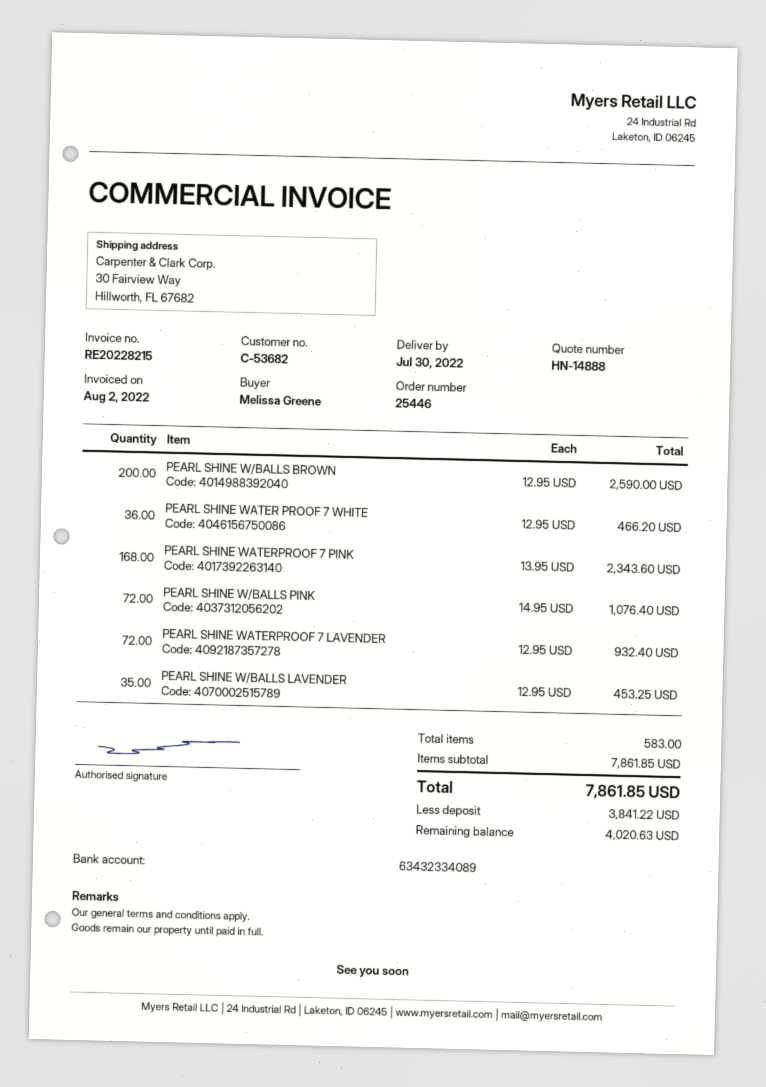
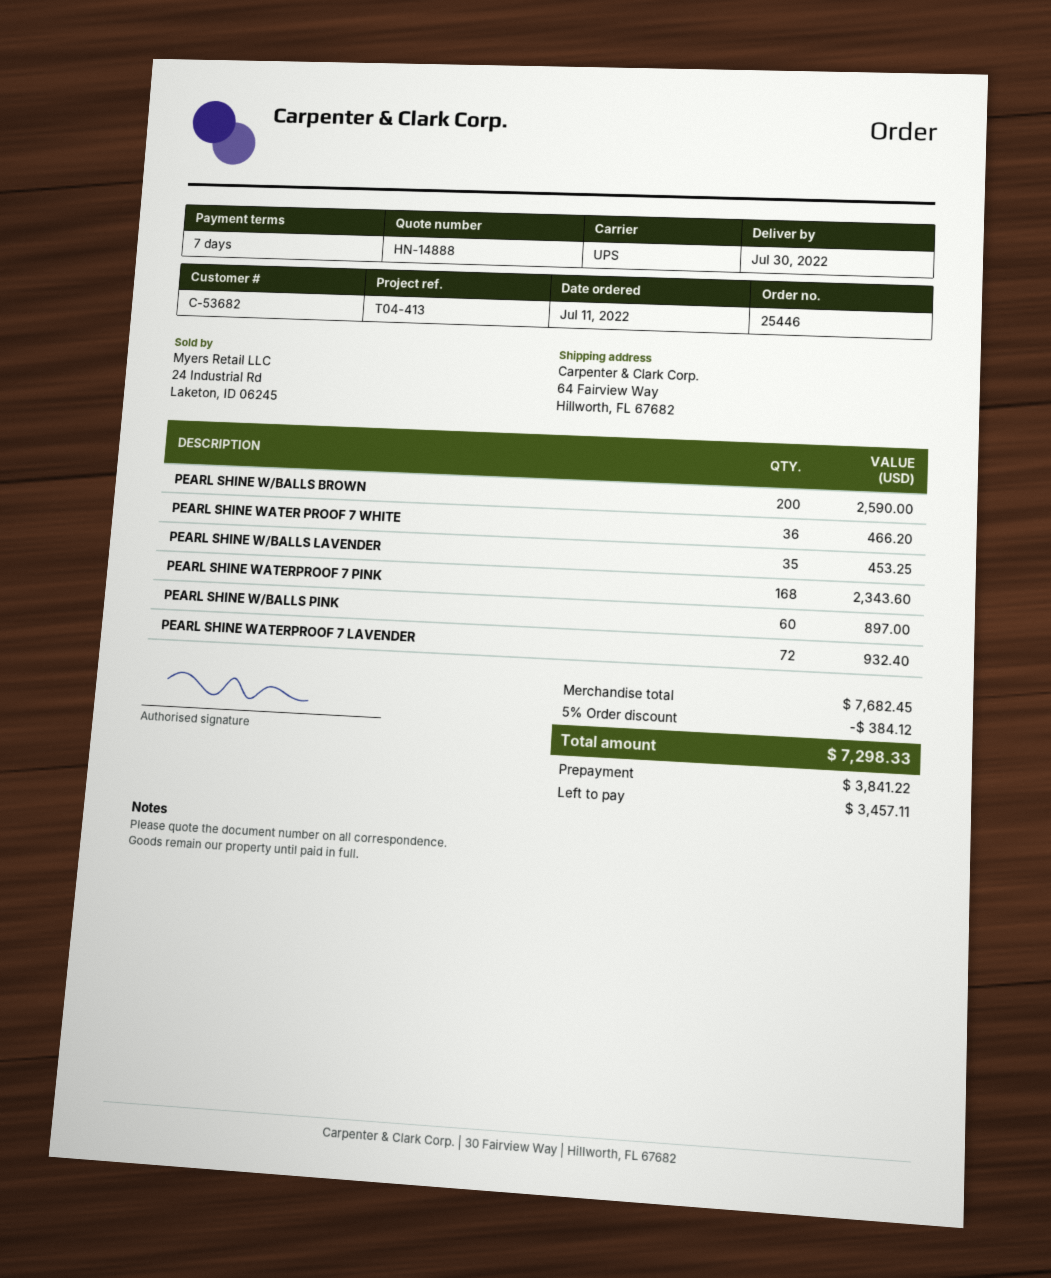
ship to: 30 Fairview Way, Hillworth, FL 67682 -> 64 Fairview Way, Hillworth, FL 67682
PEARL SHINE W/BALLS PINK: 72 for 1076.40 -> 60 for 897.00
subtotal: 7861.85 -> 7682.45
discount: none -> 5% = 384.12
total: 7861.85 -> 7298.33
balance: 4020.63 -> 3457.11

